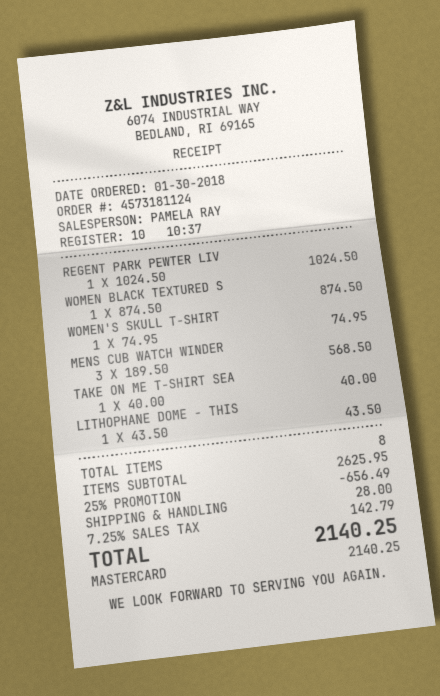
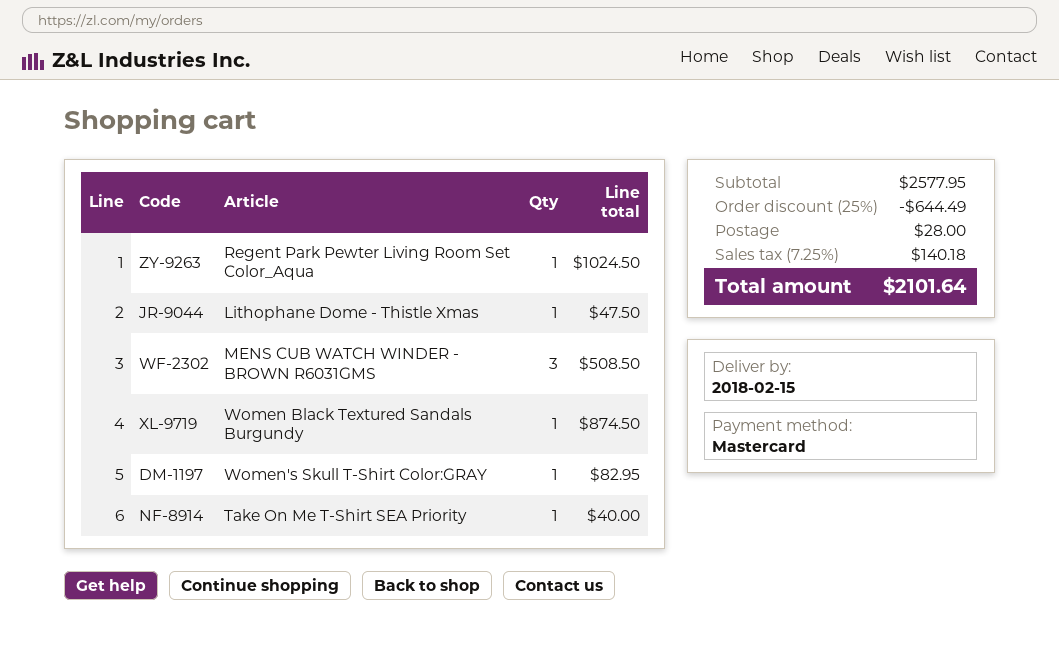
WOMEN'S SKULL T-SHIRT: 1 for 74.95 -> 1 for 82.95
MENS CUB WATCH WINDER: 3 for 568.50 -> 3 for 508.50
LITHOPHANE DOME - THIS: 1 for 43.50 -> 1 for 47.50
subtotal: 2625.95 -> 2577.95
discount: 25% = 656.49 -> 25% = 644.49
tax: 7.25% = 142.79 -> 7.25% = 140.18
total: 2140.25 -> 2101.64

